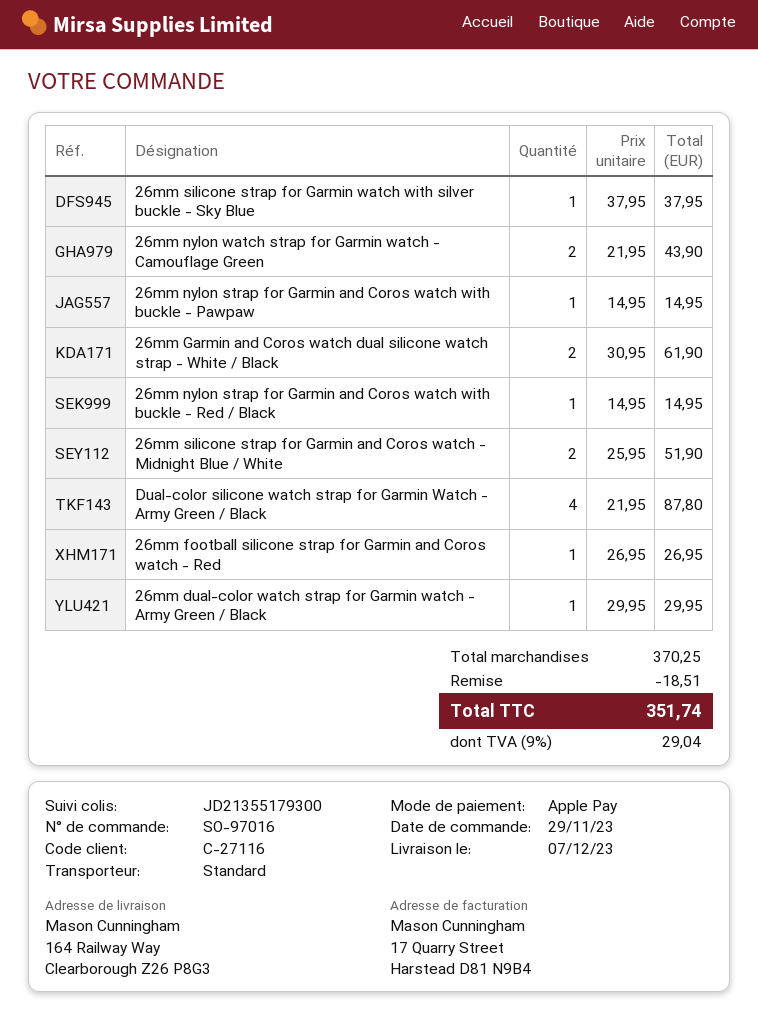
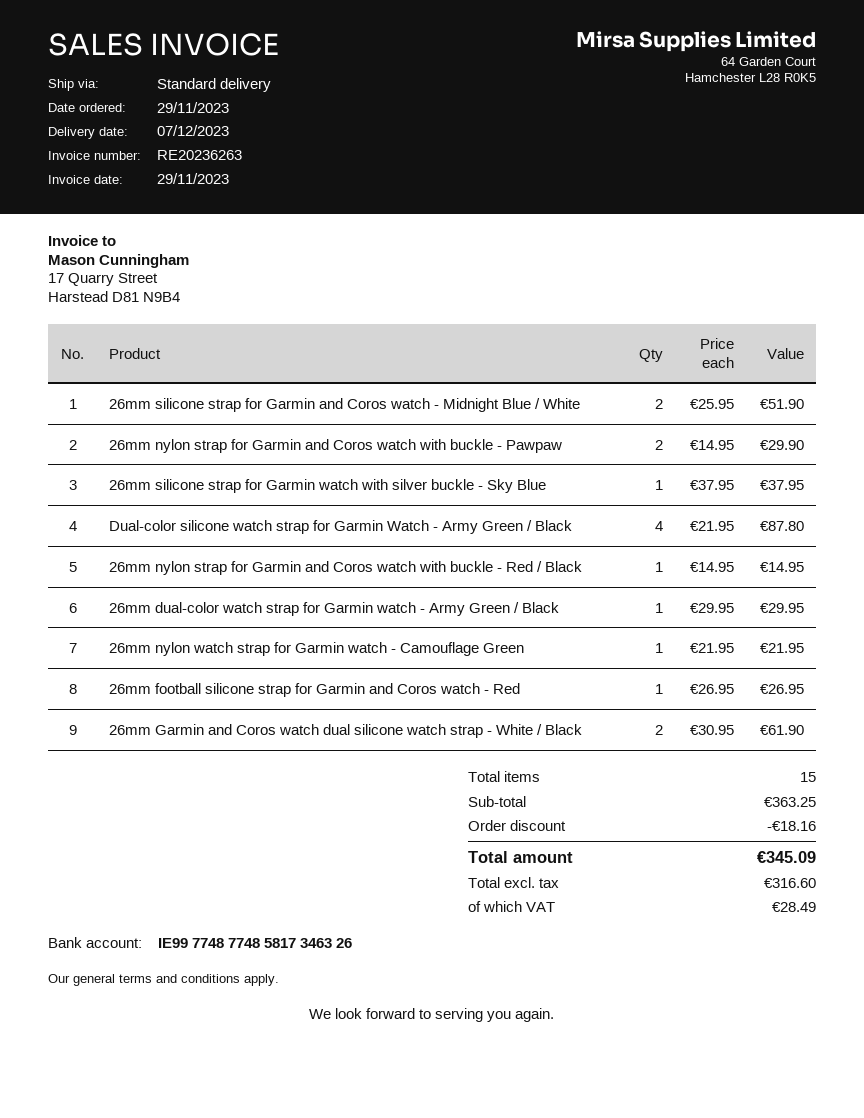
26mm nylon watch strap for Garmin watch - Camouflage Green: 2 x 21.95 = 43.90 -> 1 x 21.95 = 21.95
26mm nylon strap for Garmin and Coros watch with buckle - Pawpaw: 1 x 14.95 = 14.95 -> 2 x 14.95 = 29.90
subtotal: 370.25 -> 363.25
discount: 18.51 -> 18.16
tax: 29.04 -> 28.49
total: 351.74 -> 345.09

